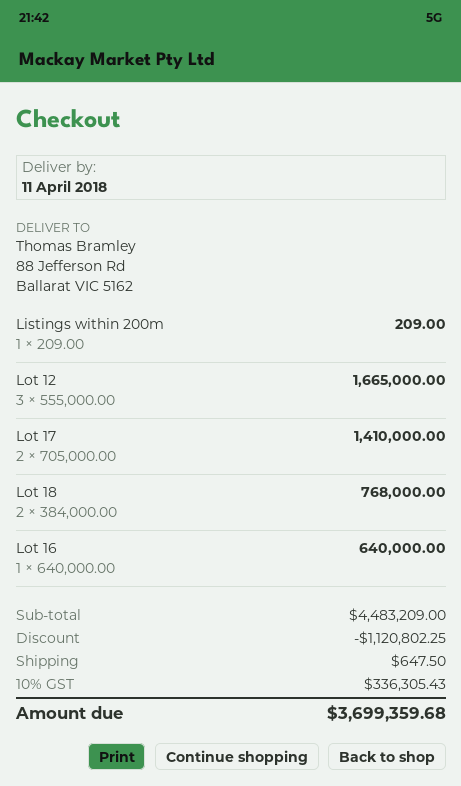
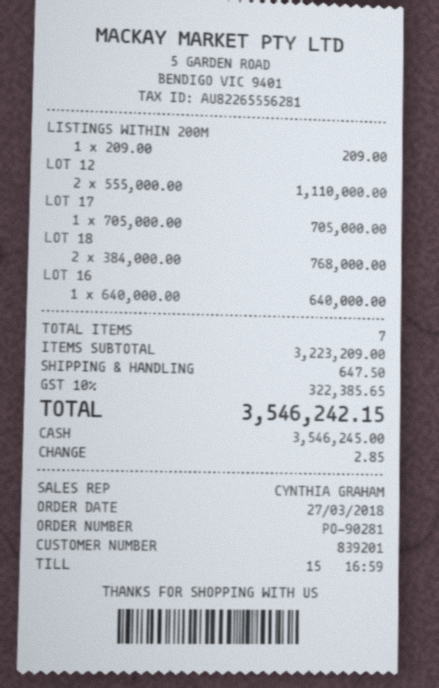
Lot 12: 3 x 555000.00 = 1665000.00 -> 2 x 555000.00 = 1110000.00
Lot 17: 2 x 705000.00 = 1410000.00 -> 1 x 705000.00 = 705000.00
subtotal: 4483209.00 -> 3223209.00
discount: 1120802.25 -> none
tax: 10% = 336305.43 -> 10% = 322385.65
total: 3699359.68 -> 3546242.15

